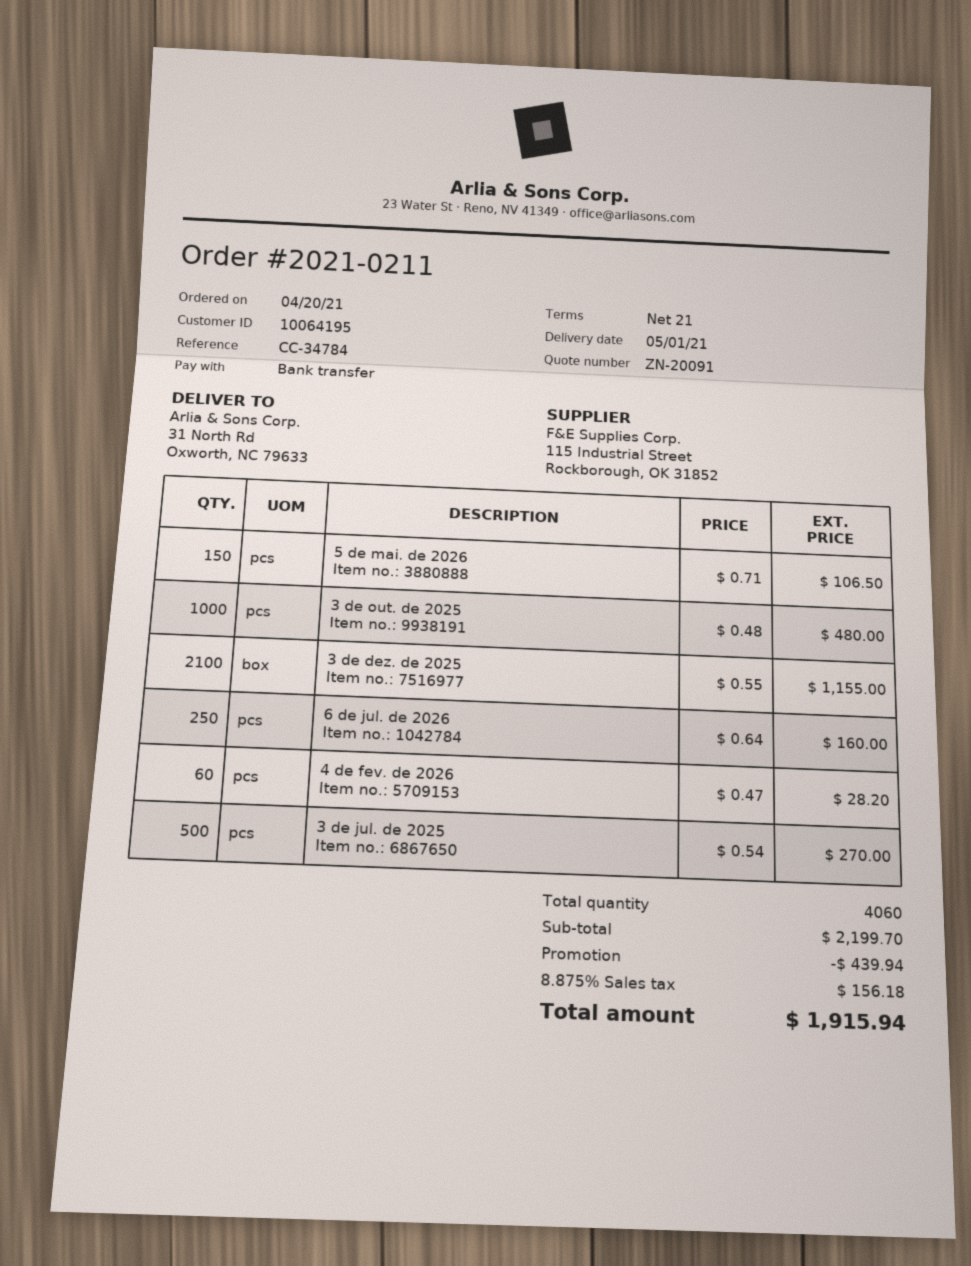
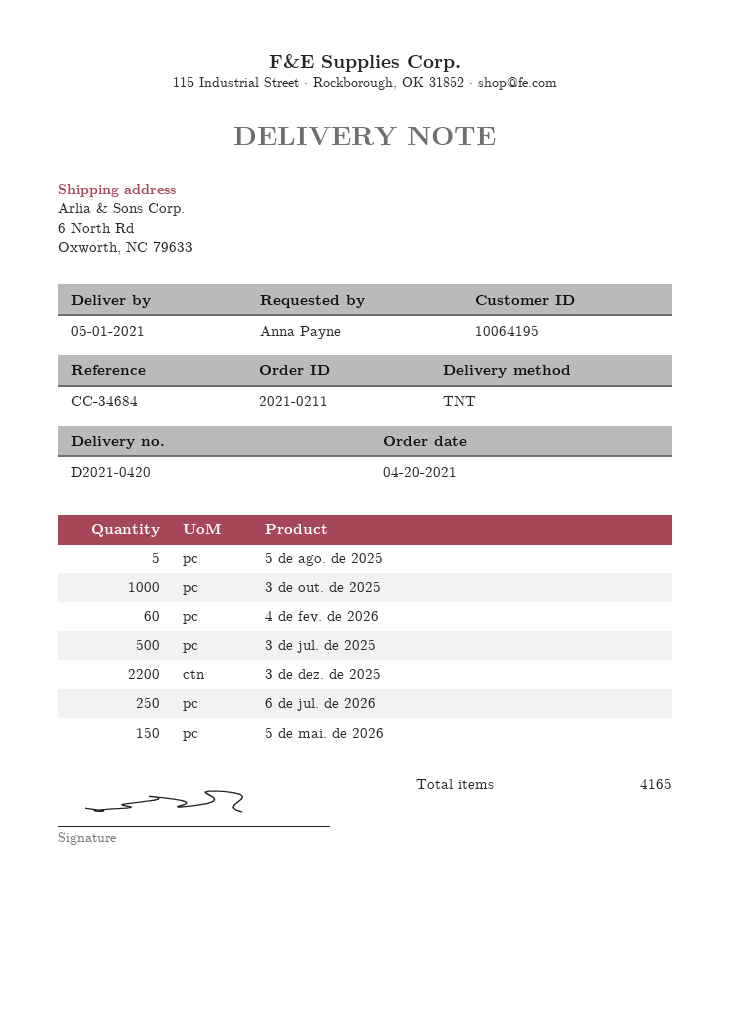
reference: CC-34784 -> CC-34684
ship to: 31 North Rd, Oxworth, NC 79633 -> 6 North Rd, Oxworth, NC 79633
3 de dez. de 2025: 2100 -> 2200
5 de ago. de 2025: none -> 5
total quantity: 4060 -> 4165

